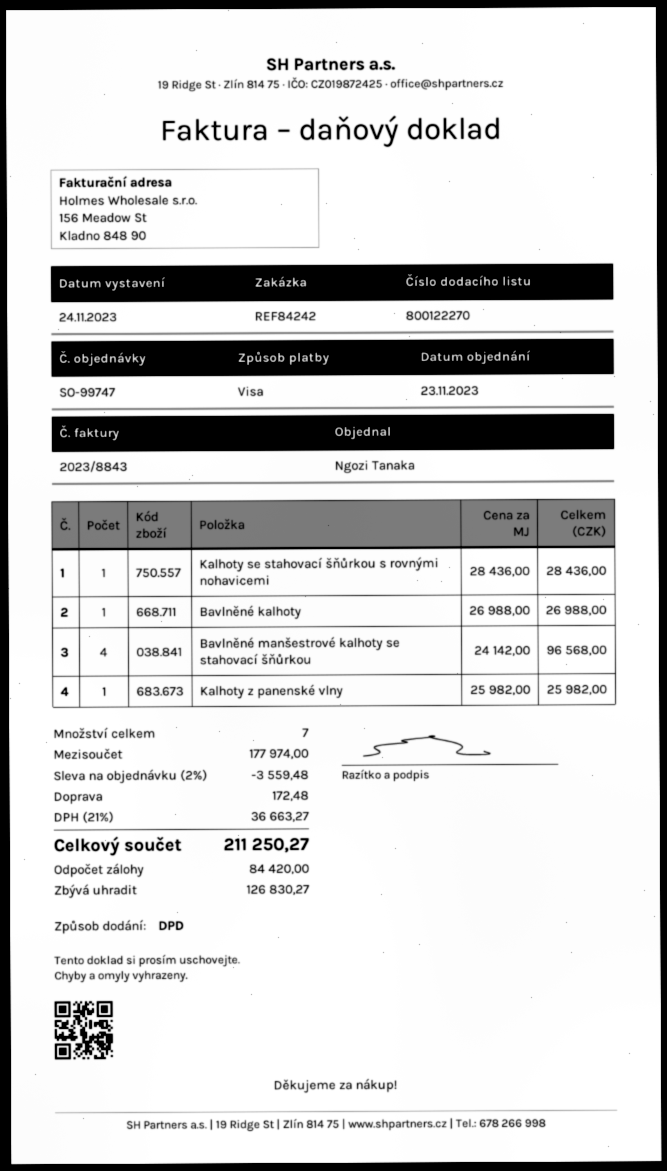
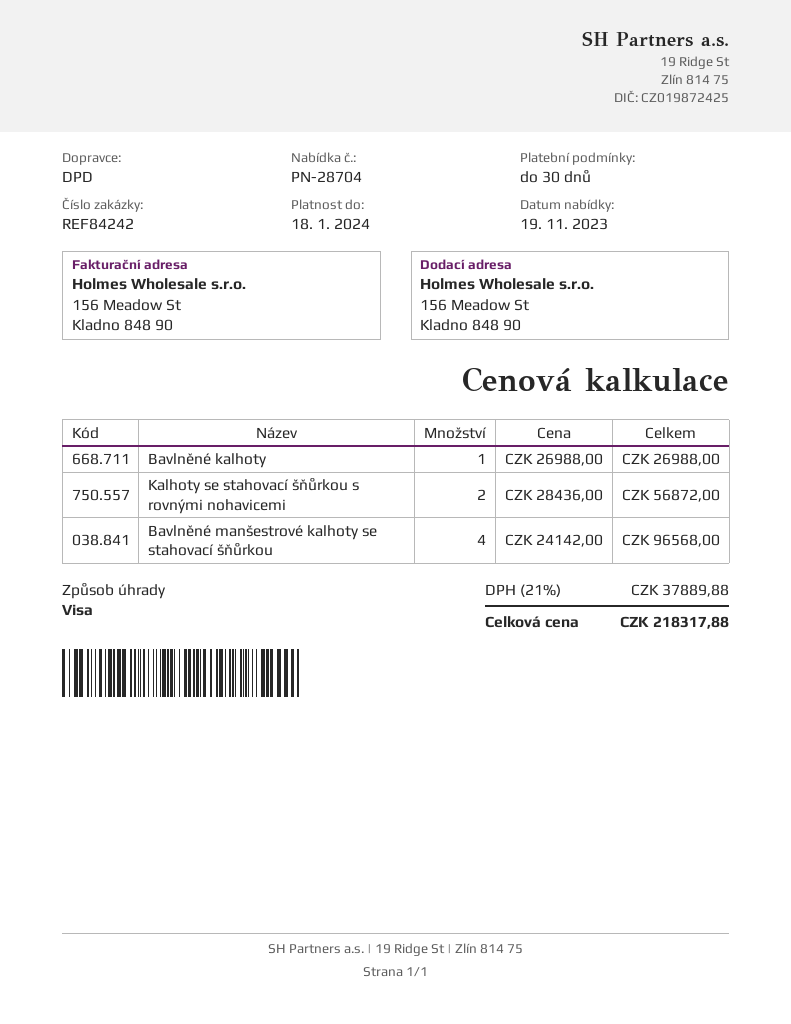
Kalhoty se stahovací šňůrkou s rovnými nohavicemi: 1 x 28436.00 = 28436.00 -> 2 x 28436.00 = 56872.00
Kalhoty z panenské vlny: 1 x 25982.00 = 25982.00 -> none
discount: 2% = 3559.48 -> none
shipping: 172.48 -> none
tax: 21% = 36663.27 -> 21% = 37889.88
total: 211250.27 -> 218317.88

